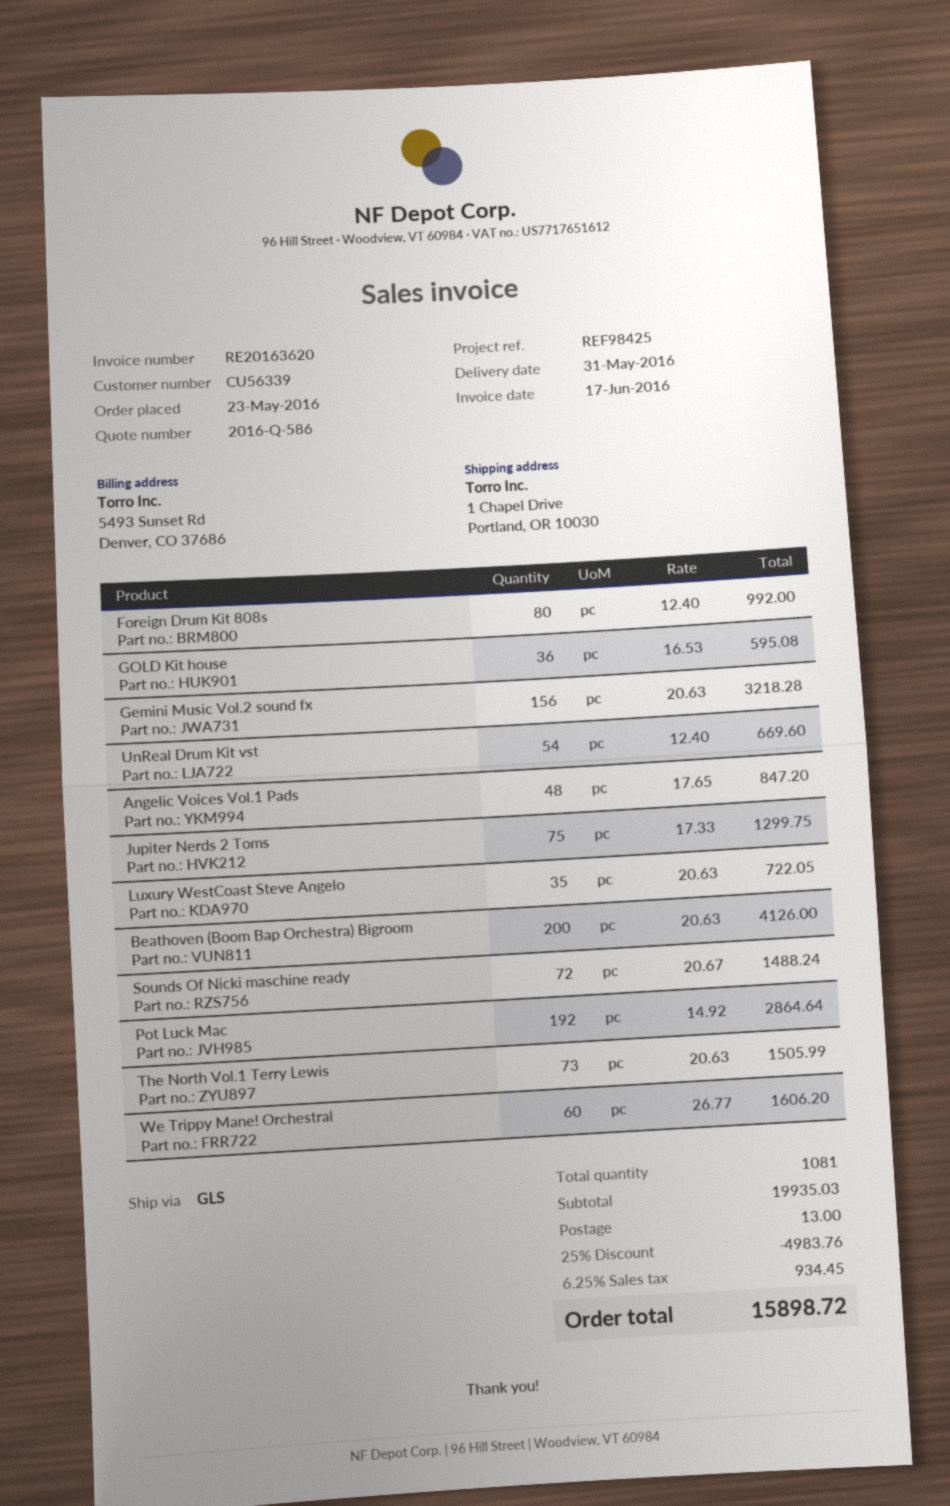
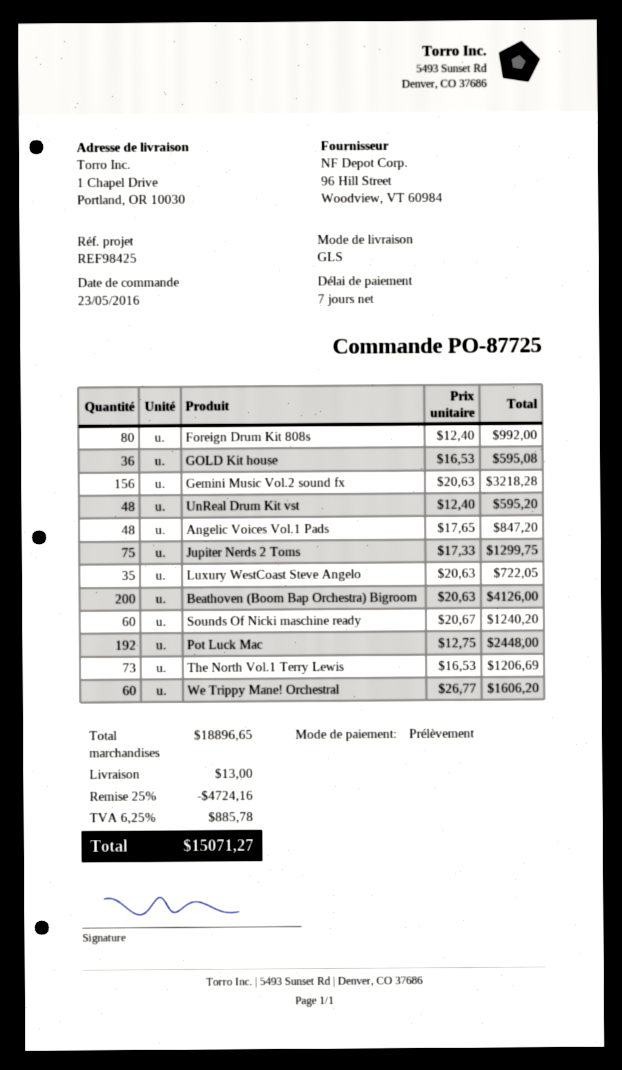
UnReal Drum Kit vst: 54 x 12.40 = 669.60 -> 48 x 12.40 = 595.20
Sounds Of Nicki maschine ready: 72 x 20.67 = 1488.24 -> 60 x 20.67 = 1240.20
Pot Luck Mac: 192 x 14.92 = 2864.64 -> 192 x 12.75 = 2448.00
The North Vol.1 Terry Lewis: 73 x 20.63 = 1505.99 -> 73 x 16.53 = 1206.69
subtotal: 19935.03 -> 18896.65
discount: 25% = 4983.76 -> 25% = 4724.16
tax: 6.25% = 934.45 -> 6.25% = 885.78
total: 15898.72 -> 15071.27

